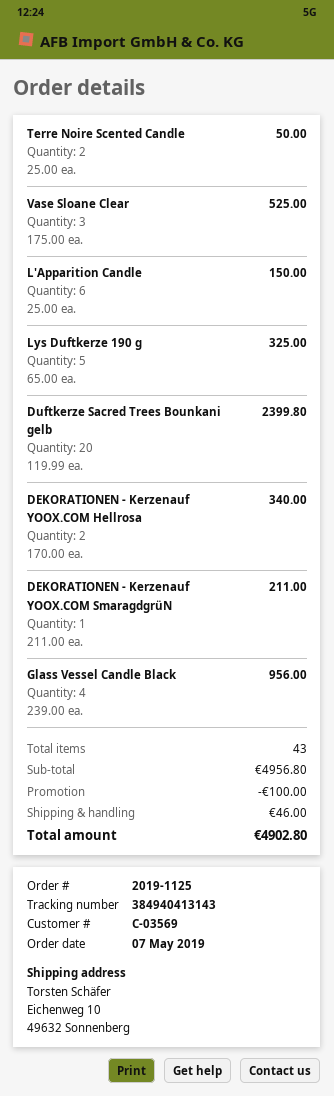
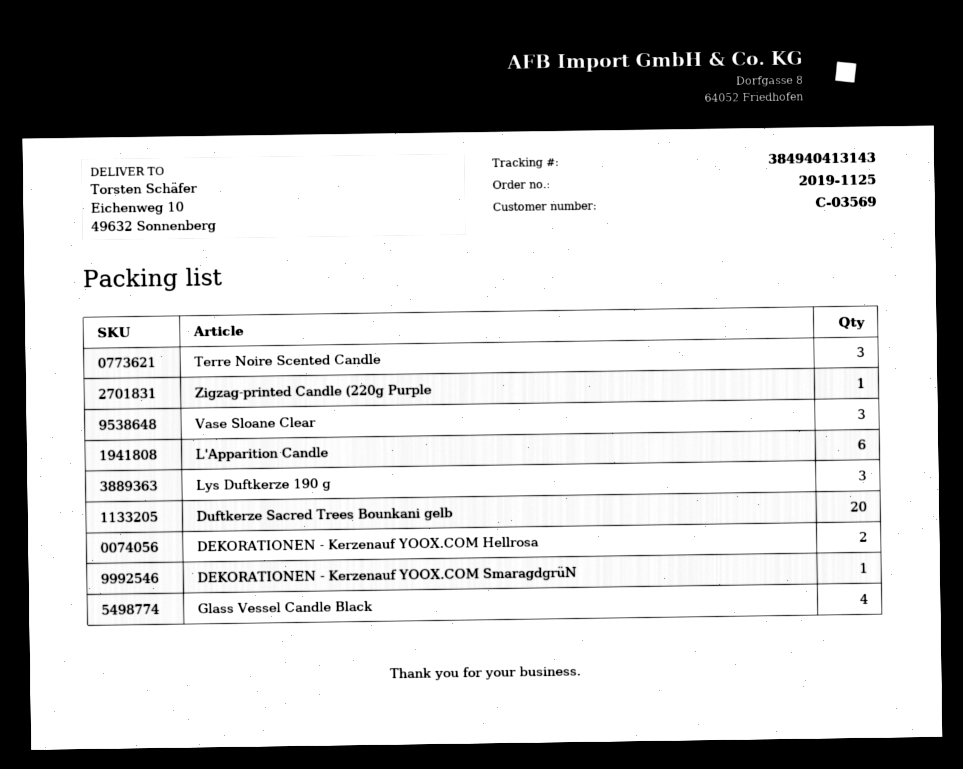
Terre Noire Scented Candle: 2 -> 3
Lys Duftkerze 190 g: 5 -> 3
Zigzag-printed Candle (220g Purple: none -> 1

